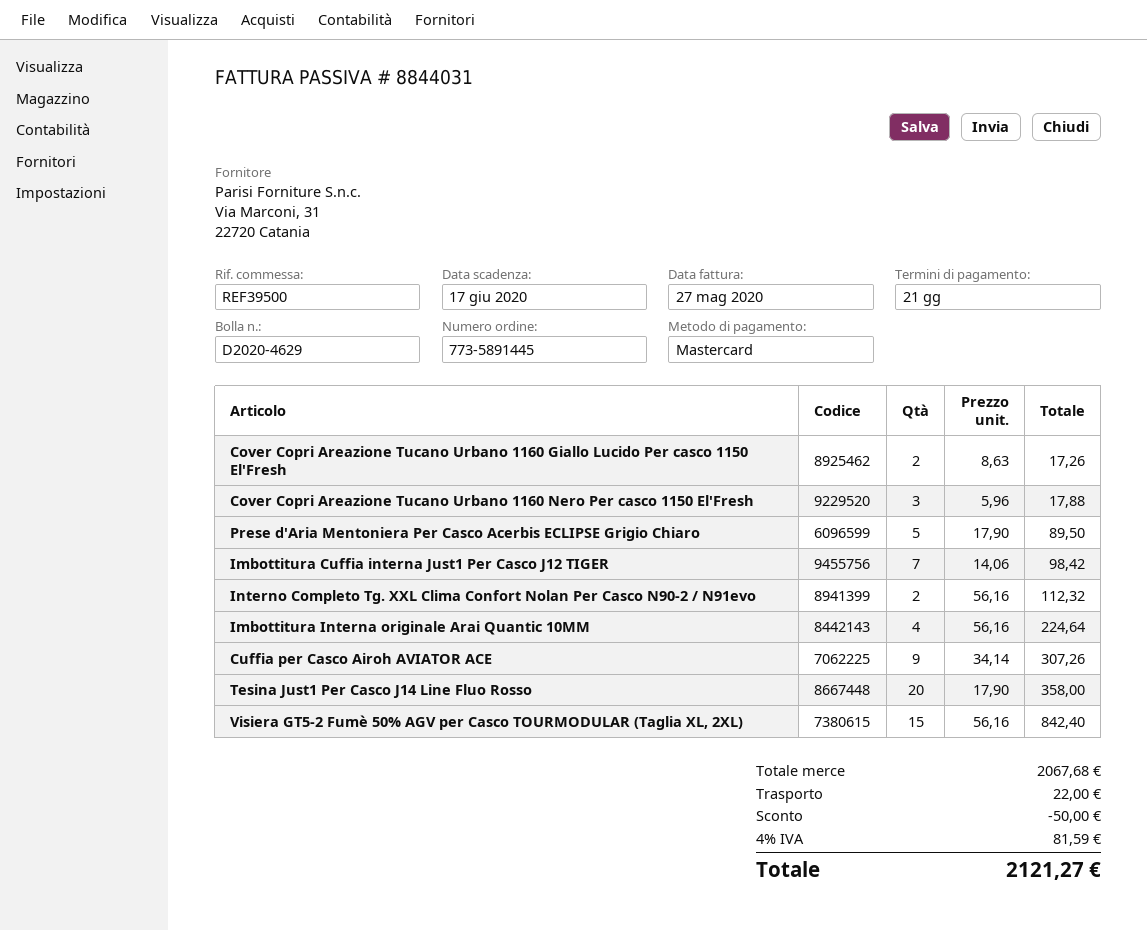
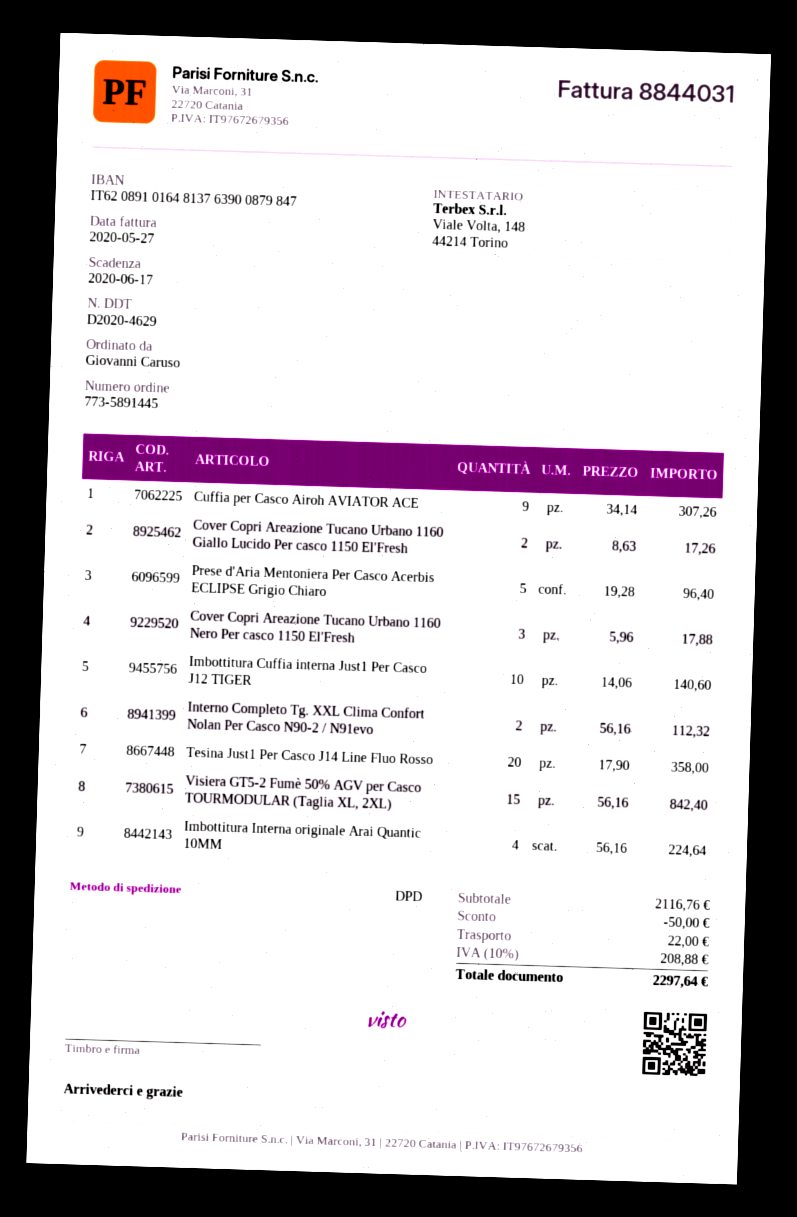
Prese d'Aria Mentoniera Per Casco Acerbis ECLIPSE Grigio Chiaro: 5 x 17.90 = 89.50 -> 5 x 19.28 = 96.40
Imbottitura Cuffia interna Just1 Per Casco J12 TIGER: 7 x 14.06 = 98.42 -> 10 x 14.06 = 140.60
subtotal: 2067.68 -> 2116.76
tax: 4% = 81.59 -> 10% = 208.88
total: 2121.27 -> 2297.64

